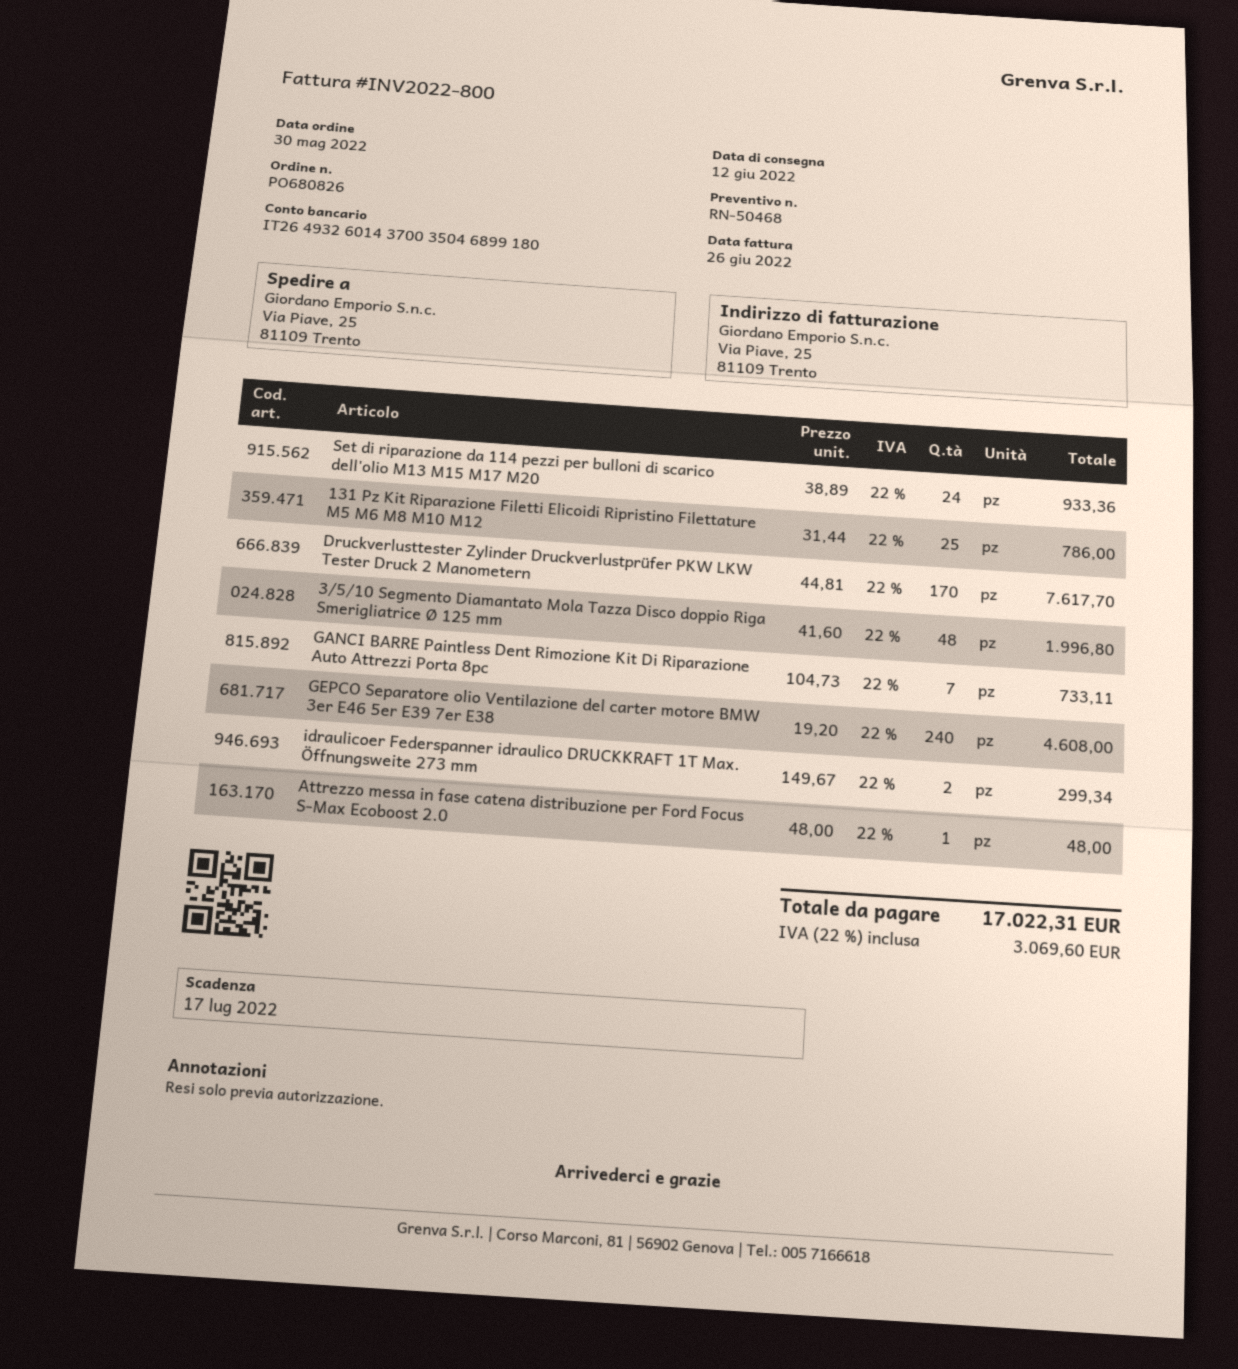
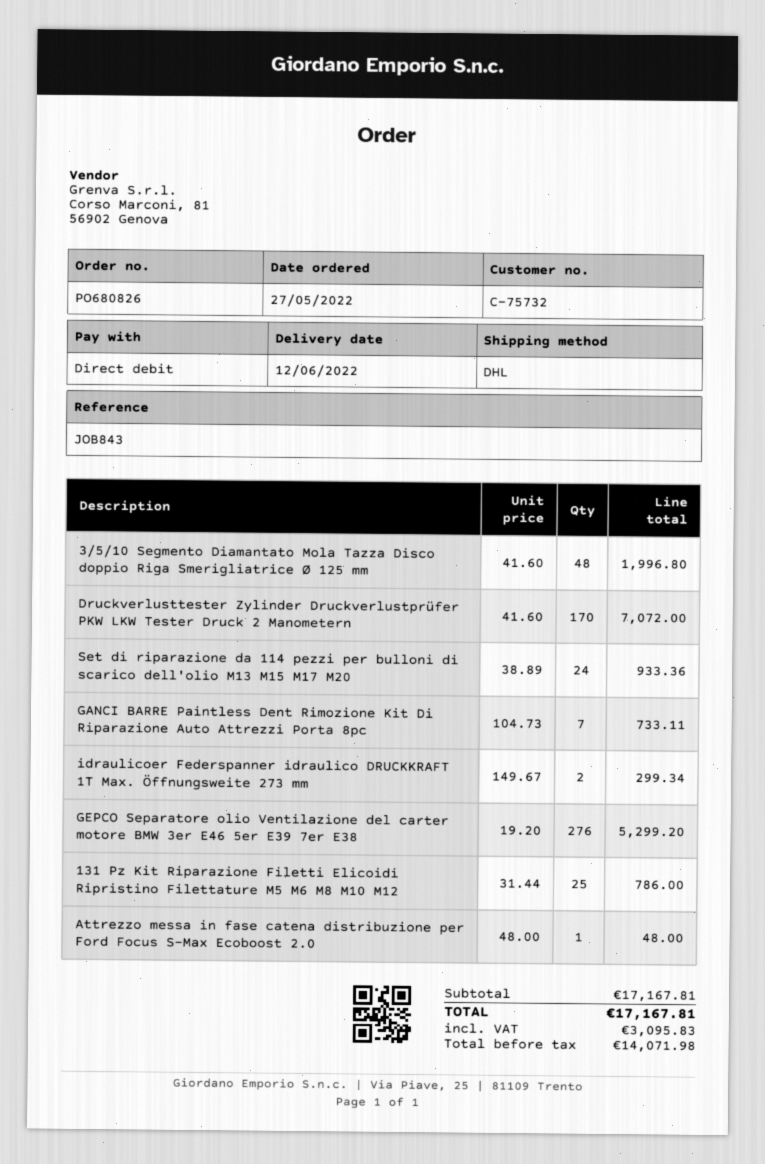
order date: 2022-05-30 -> 2022-05-27
Druckverlusttester Zylinder Druckverlustprüfer PKW LKW Tester Druck 2 Manometern: 170 x 44.81 = 7617.70 -> 170 x 41.60 = 7072.00
GEPCO Separatore olio Ventilazione del carter motore BMW 3er E46 5er E39 7er E38: 240 x 19.20 = 4608.00 -> 276 x 19.20 = 5299.20
tax: 3069.60 -> 3095.83
total: 17022.31 -> 17167.81

